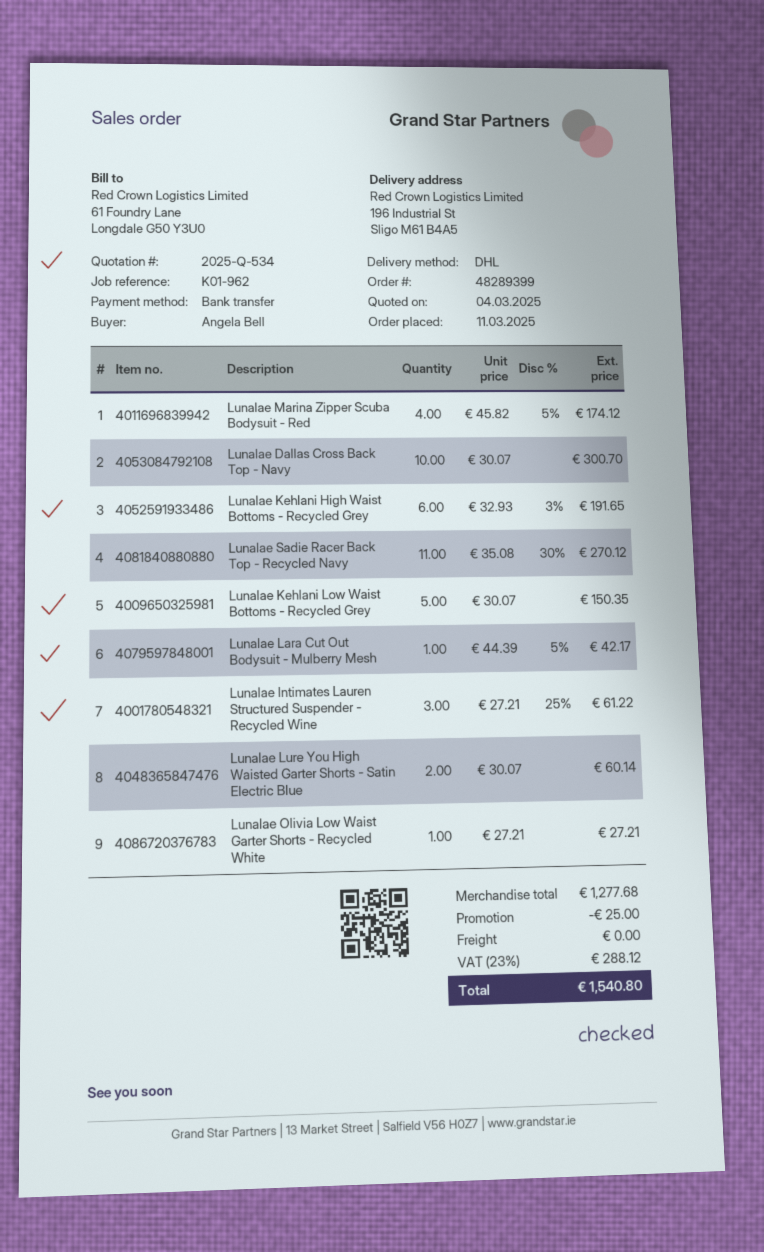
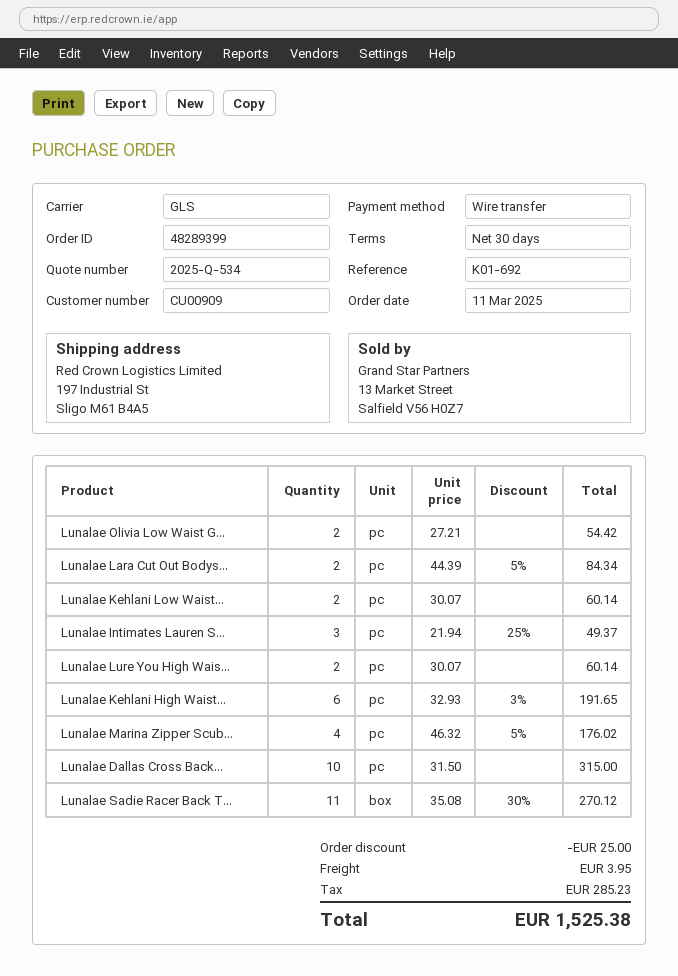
reference: K01-962 -> K01-692
shipping method: DHL -> GLS
ship to: 196 Industrial St, Sligo M61 B4A5 -> 197 Industrial St, Sligo M61 B4A5
Lunalae Marina Zipper Scuba Bodysuit - Red: 4 x 45.82 - 5% = 174.12 -> 4 x 46.32 - 5% = 176.02
Lunalae Dallas Cross Back Top - Navy: 10 x 30.07 = 300.70 -> 10 x 31.50 = 315.00
Lunalae Kehlani Low Waist Bottoms - Recycled Grey: 5 x 30.07 = 150.35 -> 2 x 30.07 = 60.14
Lunalae Lara Cut Out Bodysuit - Mulberry Mesh: 1 x 44.39 - 5% = 42.17 -> 2 x 44.39 - 5% = 84.34
Lunalae Intimates Lauren Structured Suspender - Recycled Wine: 3 x 27.21 - 25% = 61.22 -> 3 x 21.94 - 25% = 49.37
Lunalae Olivia Low Waist Garter Shorts - Recycled White: 1 x 27.21 = 27.21 -> 2 x 27.21 = 54.42
shipping: 0.00 -> 3.95
tax: 288.12 -> 285.23
total: 1540.80 -> 1525.38

